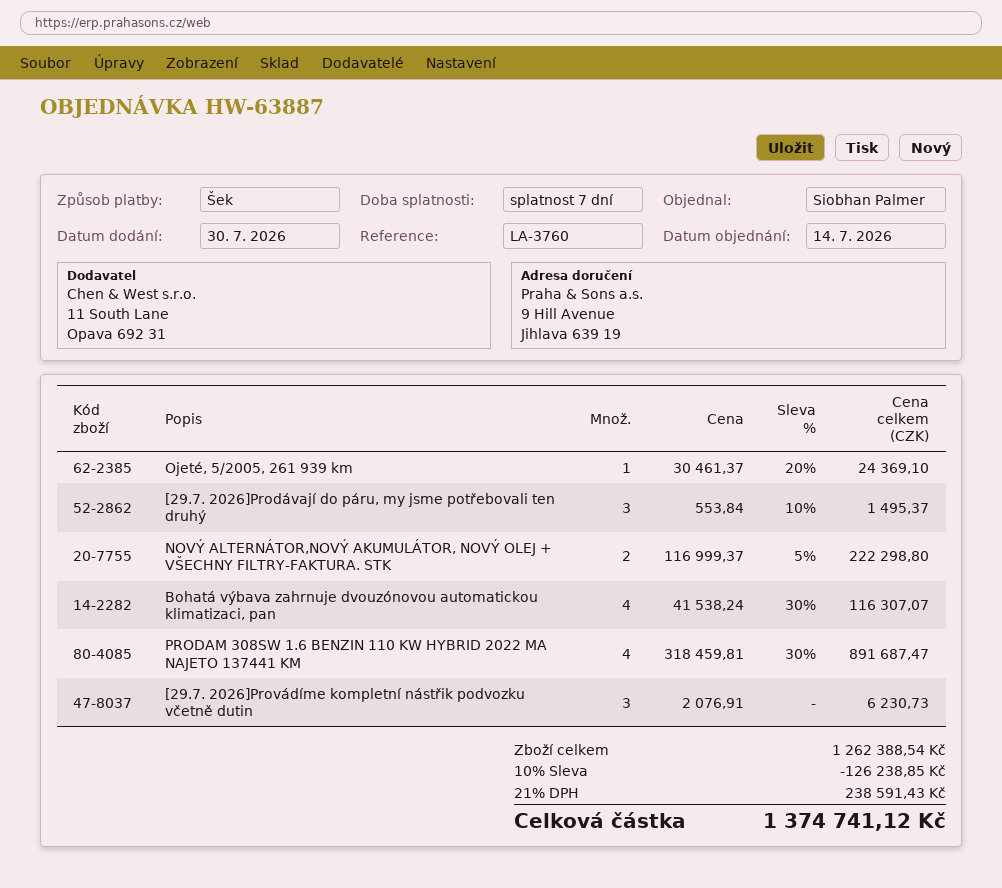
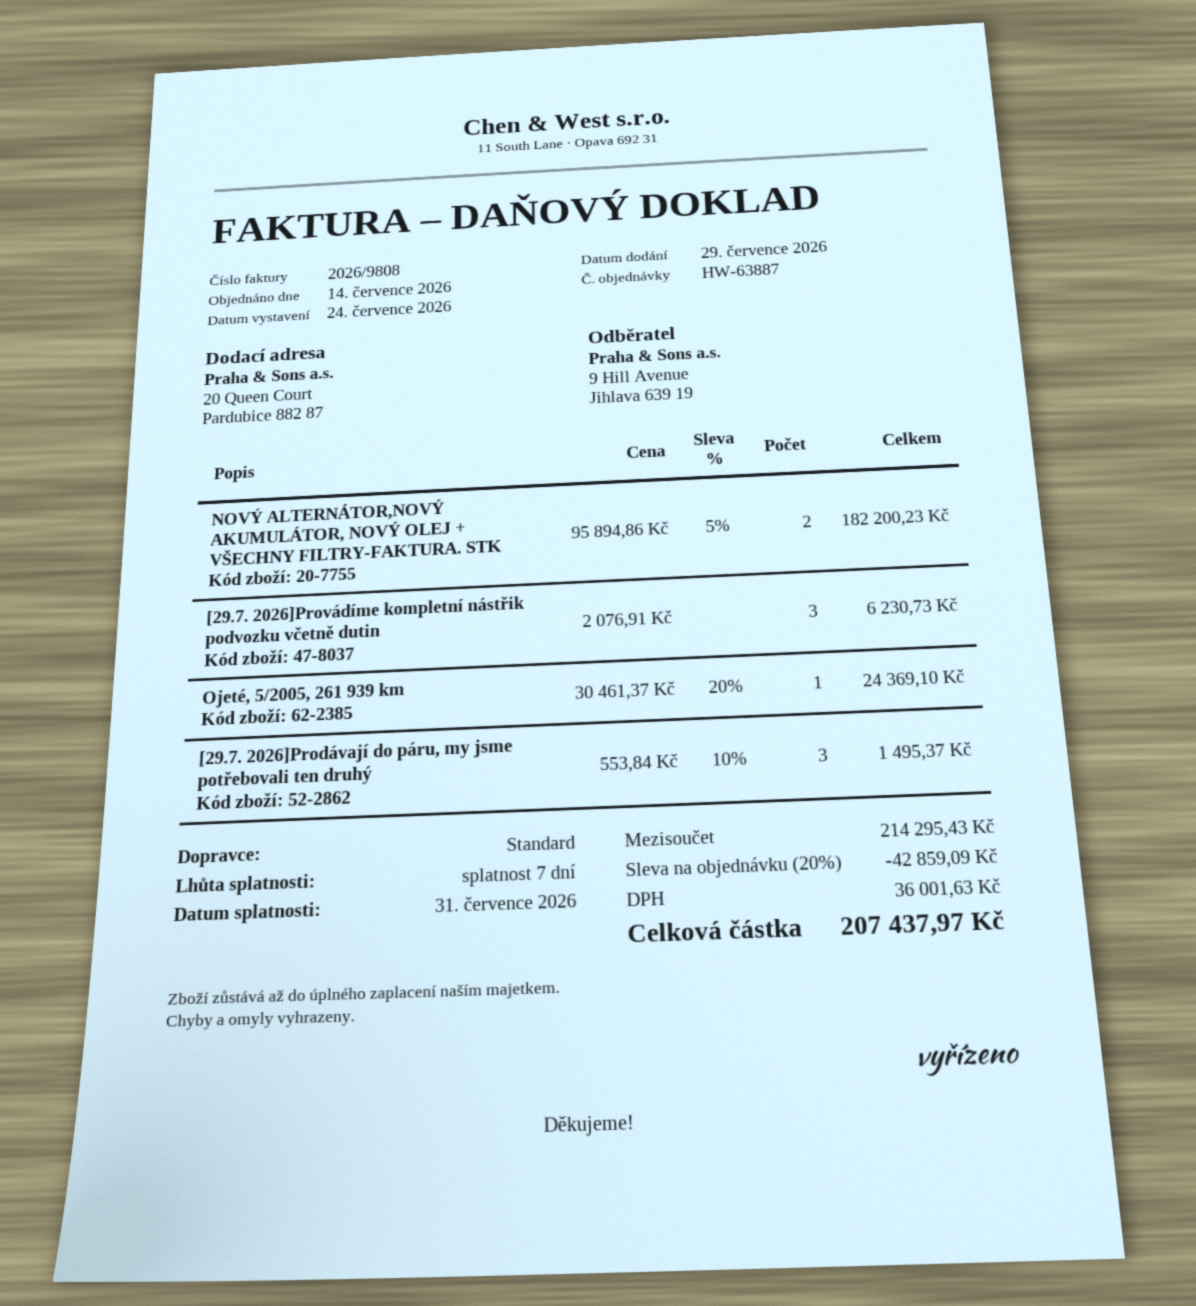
delivery date: 2026-07-30 -> 2026-07-29
ship to: 9 Hill Avenue, Jihlava 639 19 -> 20 Queen Court, Pardubice 882 87
NOVÝ ALTERNÁTOR,NOVÝ AKUMULÁTOR, NOVÝ OLEJ + VŠECHNY FILTRY-FAKTURA. STK: 2 x 116999.37 - 5% = 222298.80 -> 2 x 95894.86 - 5% = 182200.23
Bohatá výbava zahrnuje dvouzónovou automatickou klimatizaci, pan: 4 x 41538.24 - 30% = 116307.07 -> none
PRODAM 308SW 1.6 BENZIN 110 KW HYBRID 2022 MA NAJETO 137441 KM: 4 x 318459.81 - 30% = 891687.47 -> none
subtotal: 1262388.54 -> 214295.43
discount: 10% = 126238.85 -> 20% = 42859.09
tax: 238591.43 -> 36001.63
total: 1374741.12 -> 207437.97

